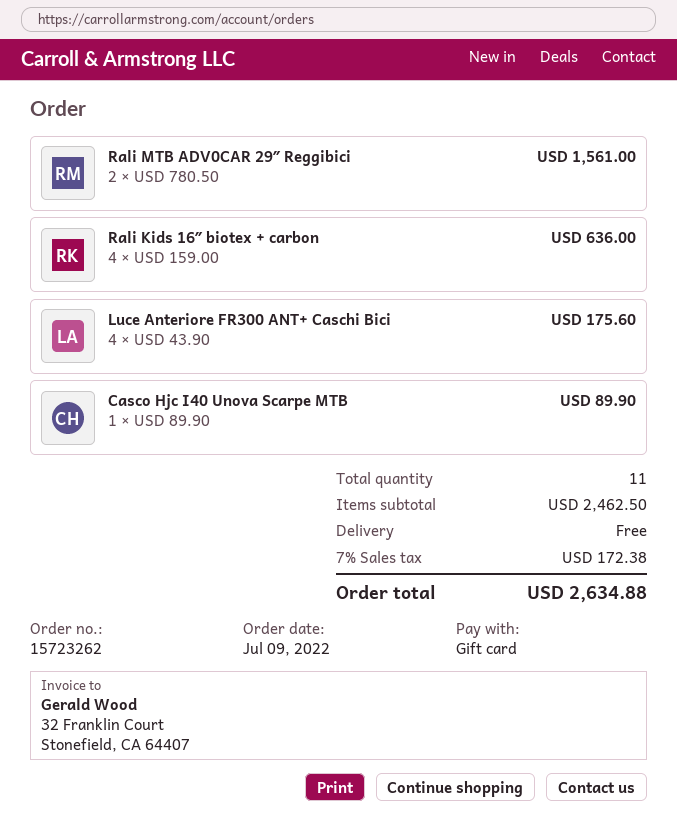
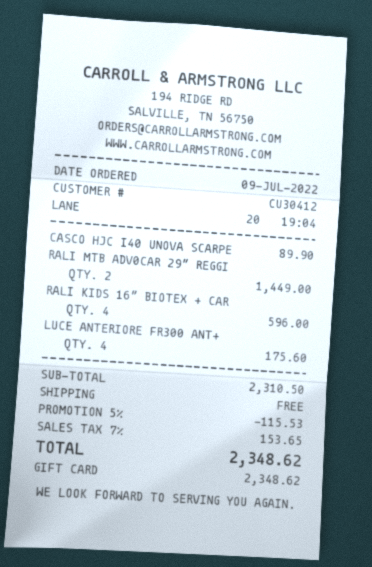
Rali MTB ADV0CAR 29″ Reggibici: 2 for 1561.00 -> 2 for 1449.00
Rali Kids 16″ biotex + carbon: 4 for 636.00 -> 4 for 596.00
subtotal: 2462.50 -> 2310.50
discount: none -> 5% = 115.53
tax: 7% = 172.38 -> 7% = 153.65
total: 2634.88 -> 2348.62

